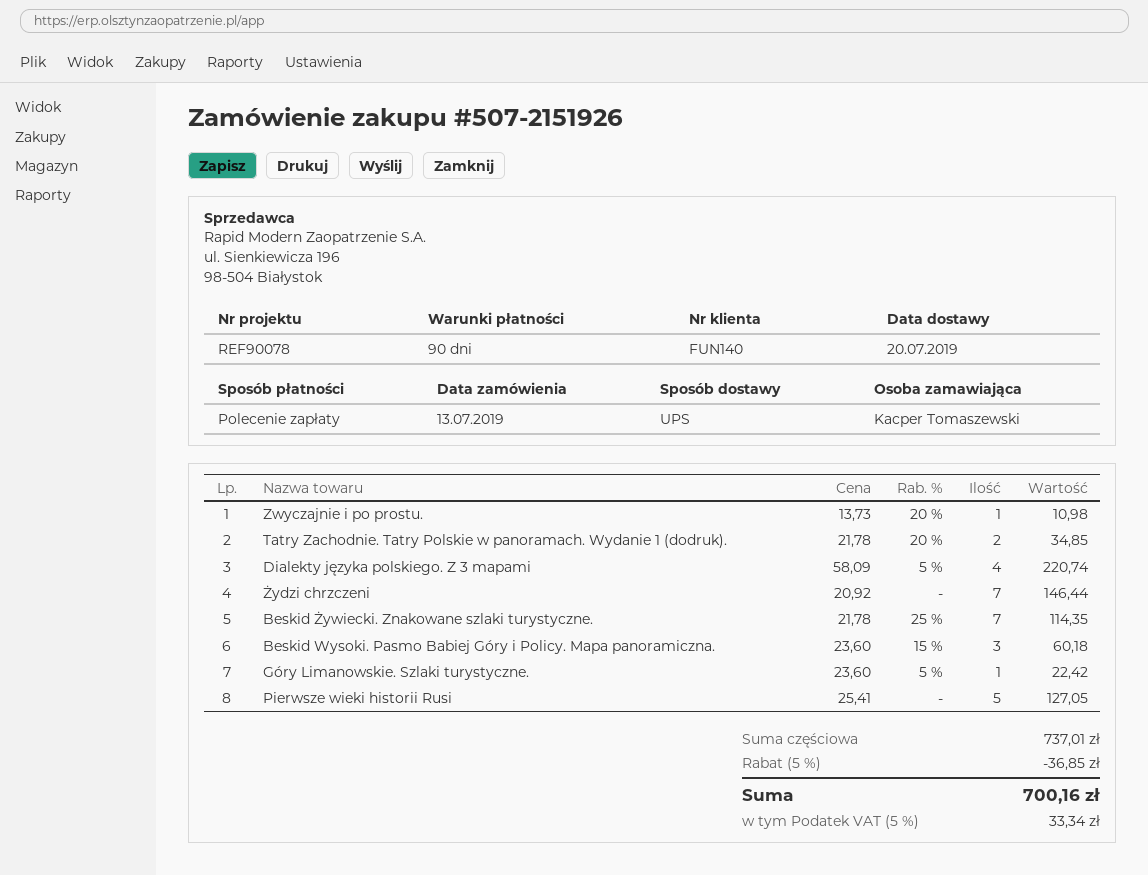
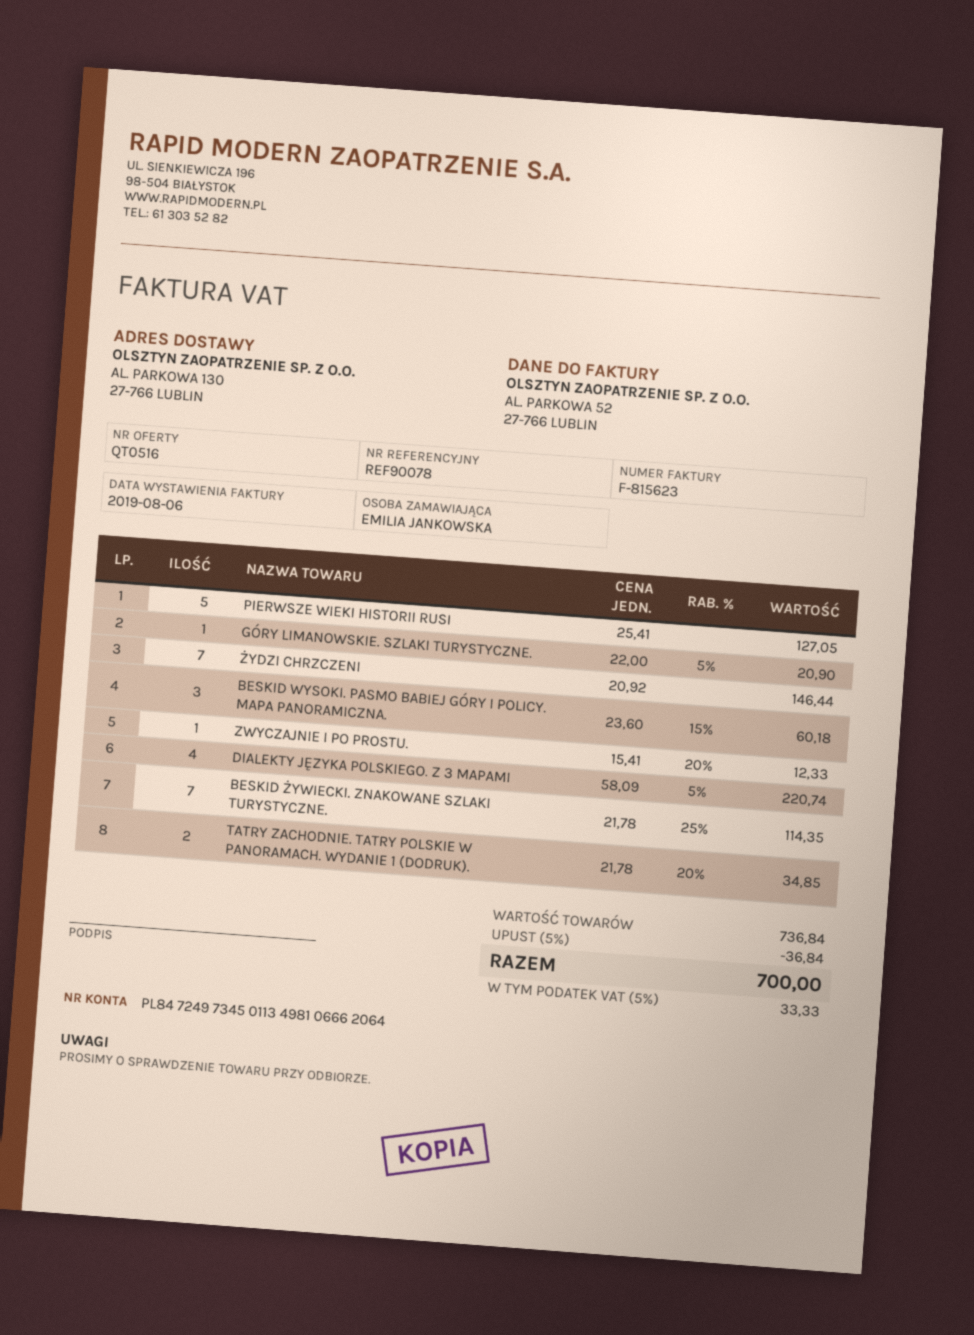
ordered by: Kacper Tomaszewski -> EMILIA JANKOWSKA
Zwyczajnie i po prostu.: 1 x 13.73 - 20% = 10.98 -> 1 x 15.41 - 20% = 12.33
Góry Limanowskie. Szlaki turystyczne.: 1 x 23.60 - 5% = 22.42 -> 1 x 22.00 - 5% = 20.90
subtotal: 737.01 -> 736.84
discount: 5% = 36.85 -> 5% = 36.84
tax: 5% = 33.34 -> 5% = 33.33
total: 700.16 -> 700.00

